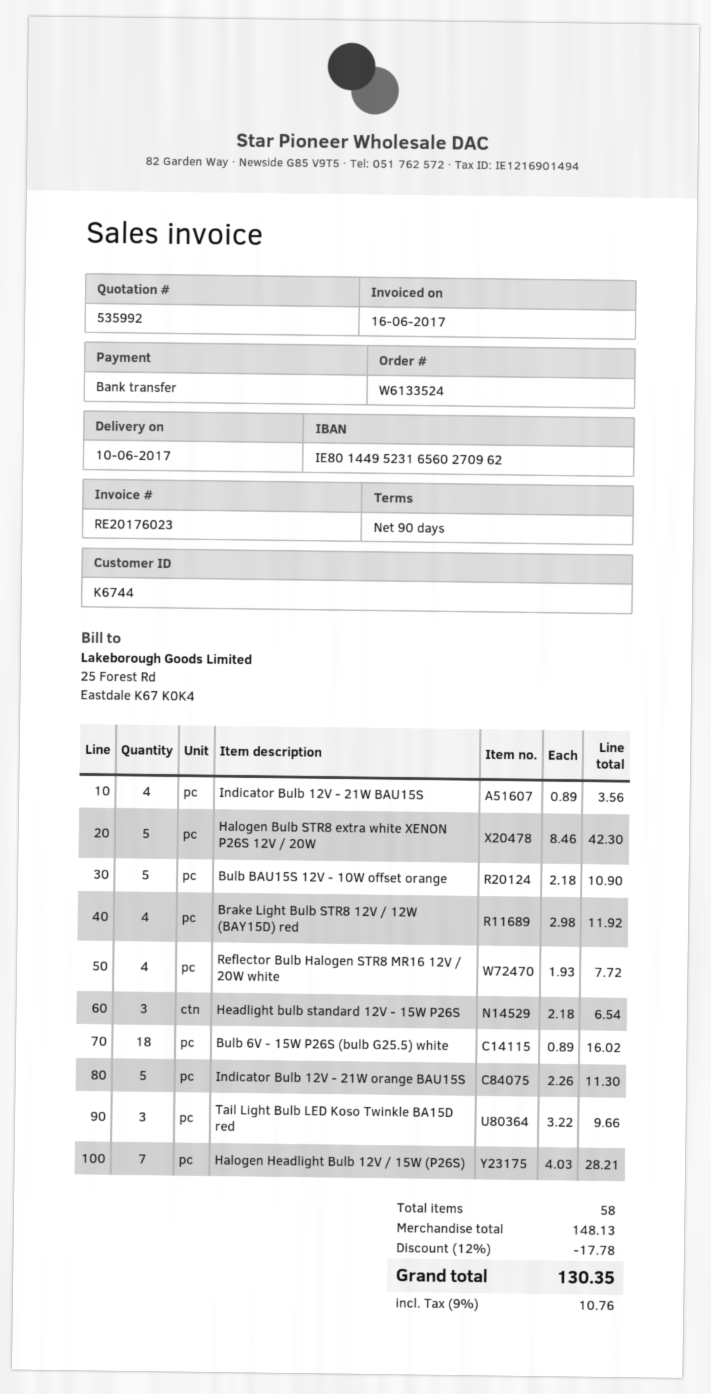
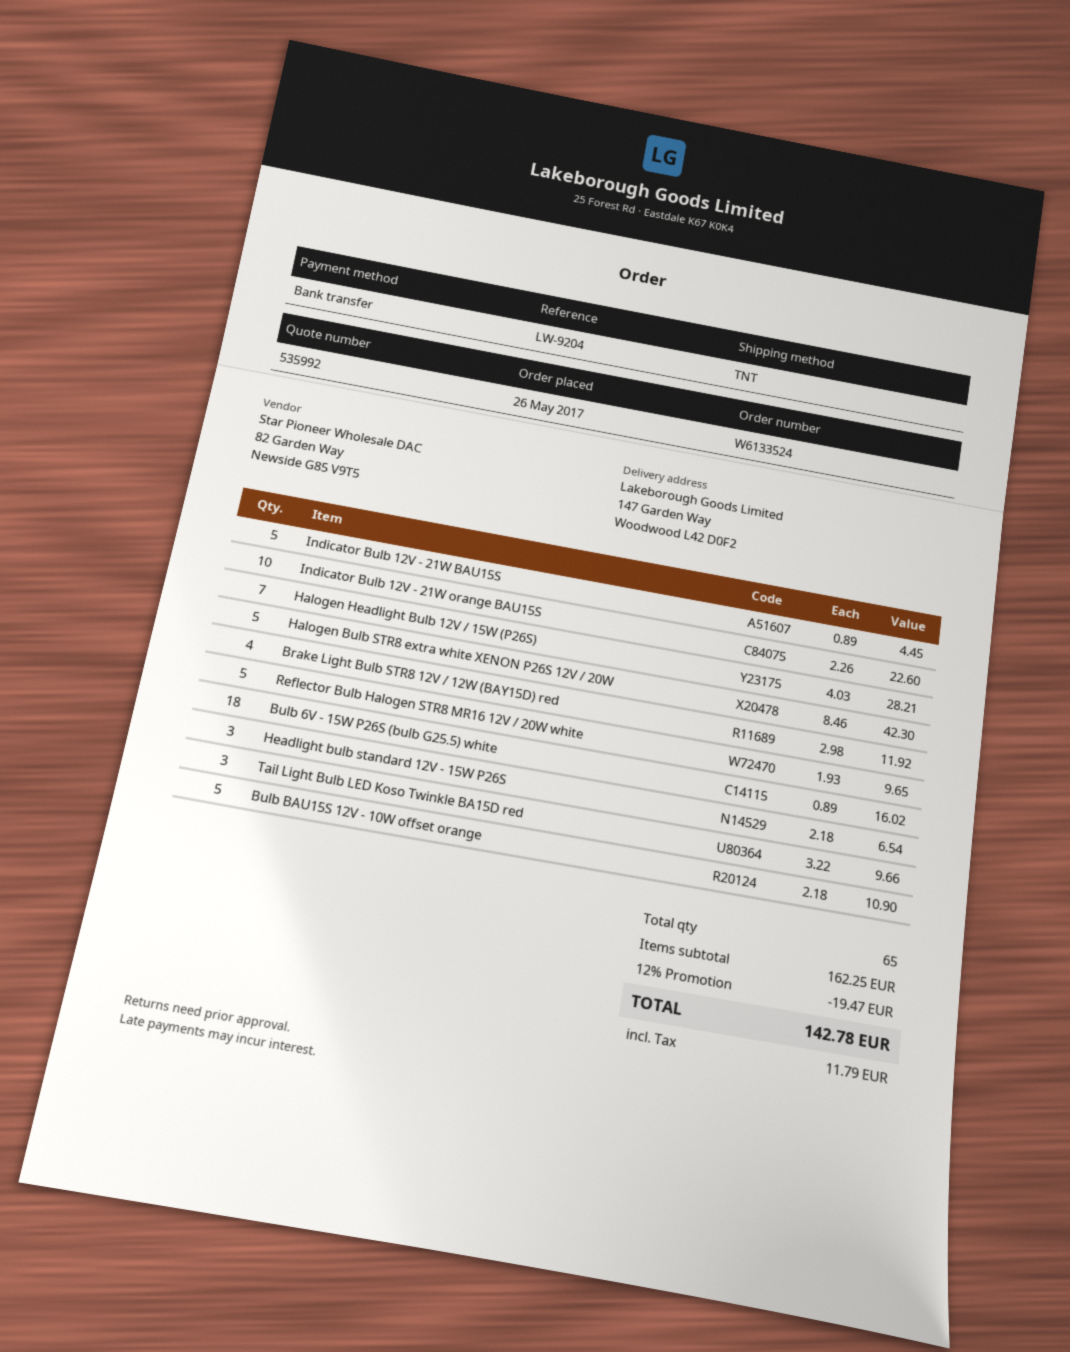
Indicator Bulb 12V - 21W BAU15S: 4 x 0.89 = 3.56 -> 5 x 0.89 = 4.45
Reflector Bulb Halogen STR8 MR16 12V / 20W white: 4 x 1.93 = 7.72 -> 5 x 1.93 = 9.65
Indicator Bulb 12V - 21W orange BAU15S: 5 x 2.26 = 11.30 -> 10 x 2.26 = 22.60
total quantity: 58 -> 65
subtotal: 148.13 -> 162.25
discount: 12% = 17.78 -> 12% = 19.47
tax: 10.76 -> 11.79
total: 130.35 -> 142.78

